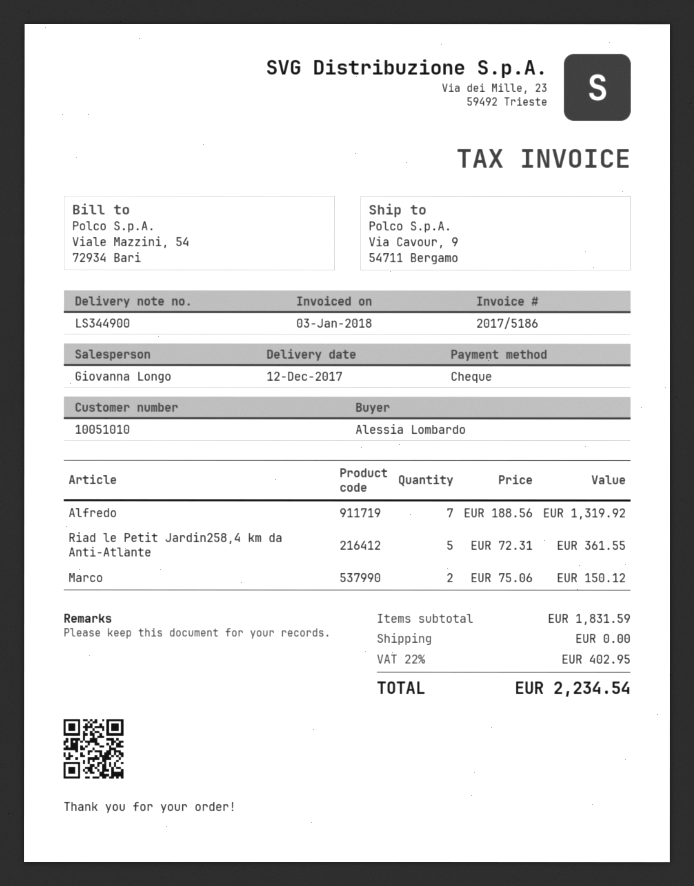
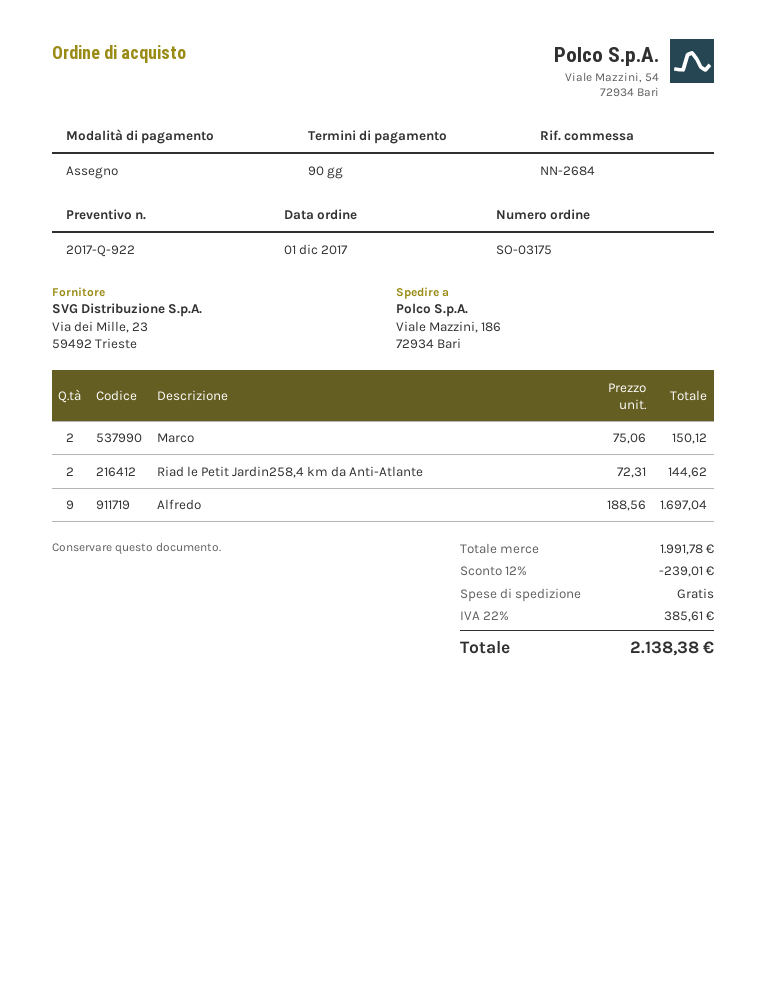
ship to: Via Cavour, 9, 54711 Bergamo -> Viale Mazzini, 186, 72934 Bari
Alfredo: 7 x 188.56 = 1319.92 -> 9 x 188.56 = 1697.04
Riad le Petit Jardin258,4 km da Anti-Atlante: 5 x 72.31 = 361.55 -> 2 x 72.31 = 144.62
subtotal: 1831.59 -> 1991.78
discount: none -> 12% = 239.01
tax: 22% = 402.95 -> 22% = 385.61
total: 2234.54 -> 2138.38

